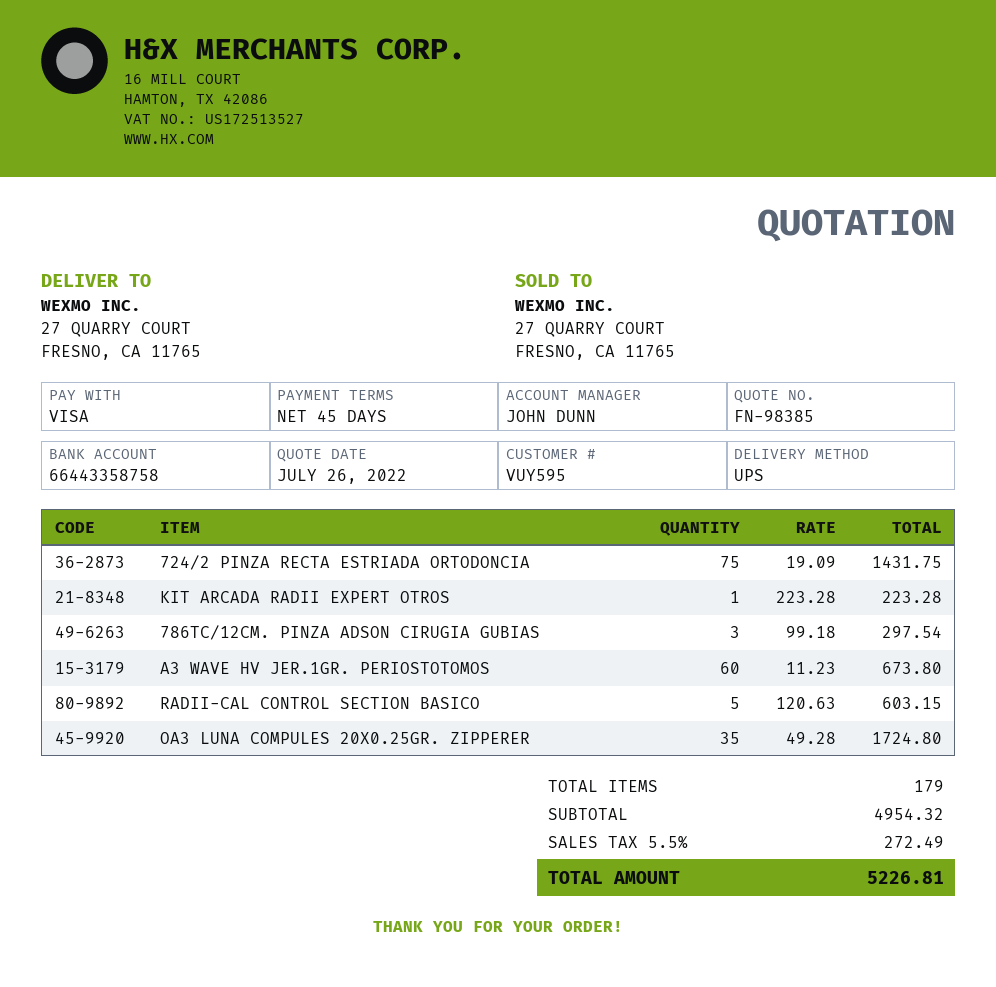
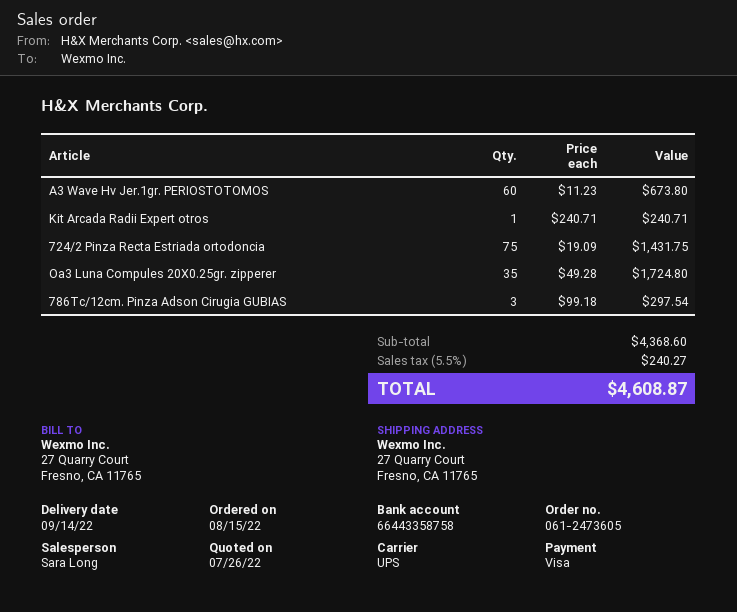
sales rep: JOHN DUNN -> Sara Long
KIT ARCADA RADII EXPERT OTROS: 1 x 223.28 = 223.28 -> 1 x 240.71 = 240.71
RADII-CAL CONTROL SECTION BASICO: 5 x 120.63 = 603.15 -> none
subtotal: 4954.32 -> 4368.60
tax: 5.5% = 272.49 -> 5.5% = 240.27
total: 5226.81 -> 4608.87

